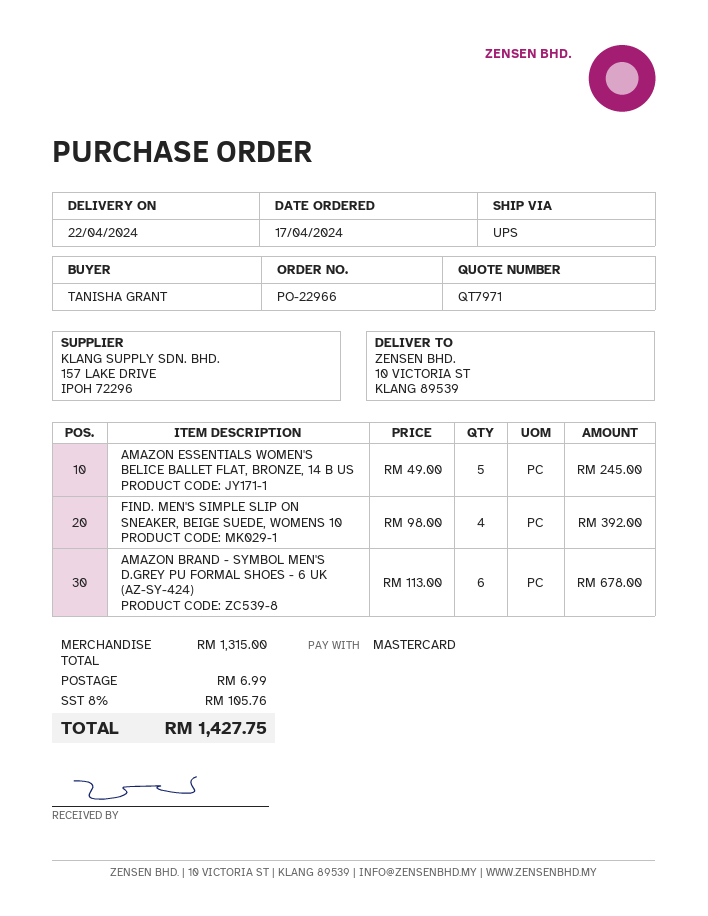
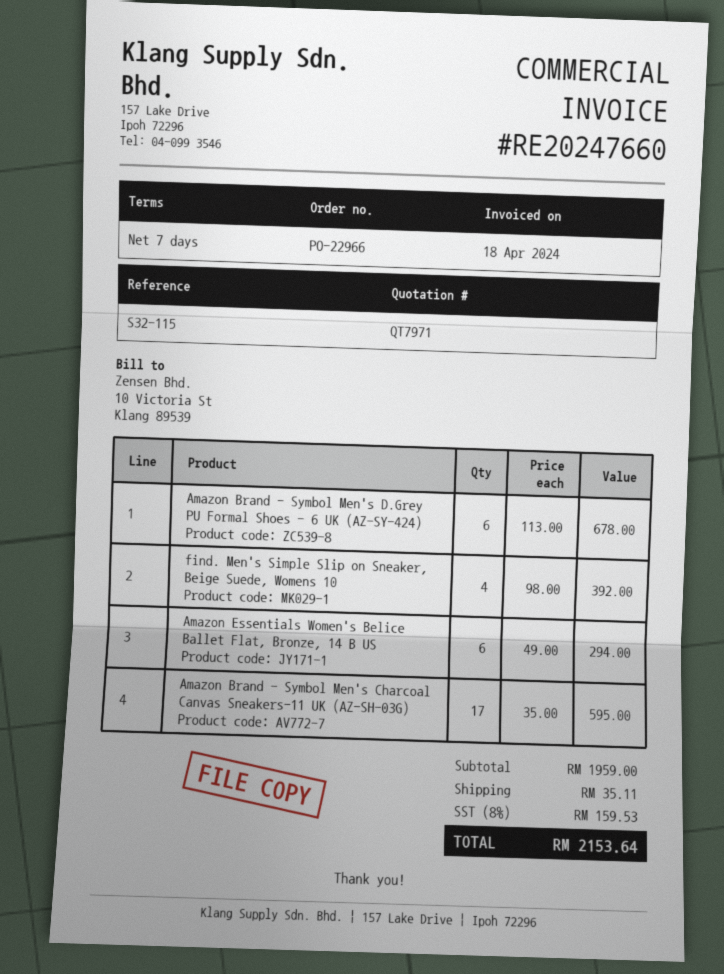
AMAZON ESSENTIALS WOMEN'S BELICE BALLET FLAT, BRONZE, 14 B US: 5 x 49.00 = 245.00 -> 6 x 49.00 = 294.00
Amazon Brand - Symbol Men's Charcoal Canvas Sneakers-11 UK (AZ-SH-03G): none -> 17 x 35.00 = 595.00
subtotal: 1315.00 -> 1959.00
shipping: 6.99 -> 35.11
tax: 8% = 105.76 -> 8% = 159.53
total: 1427.75 -> 2153.64

